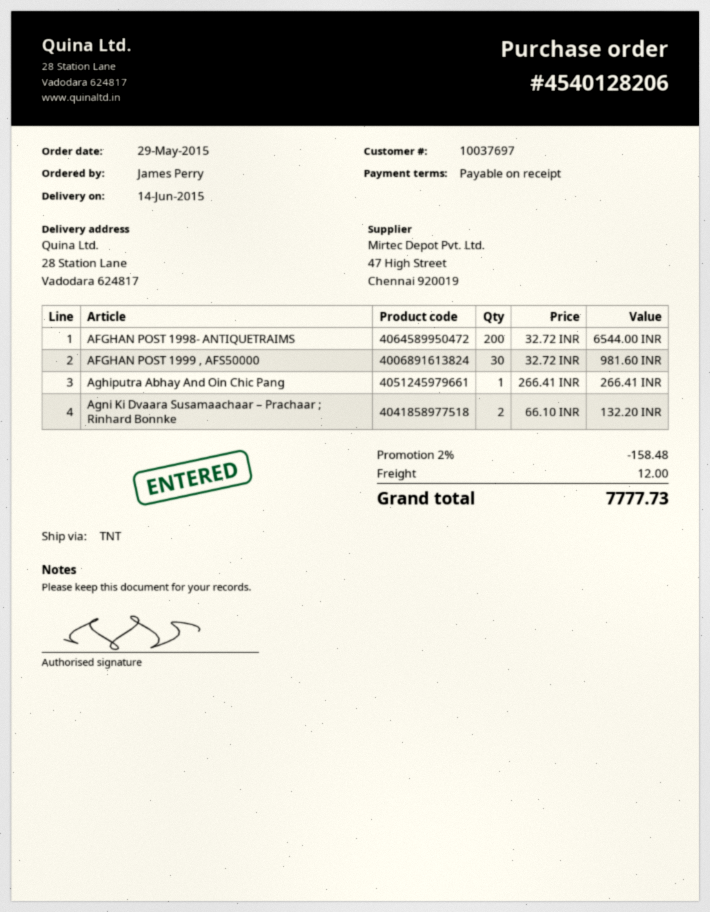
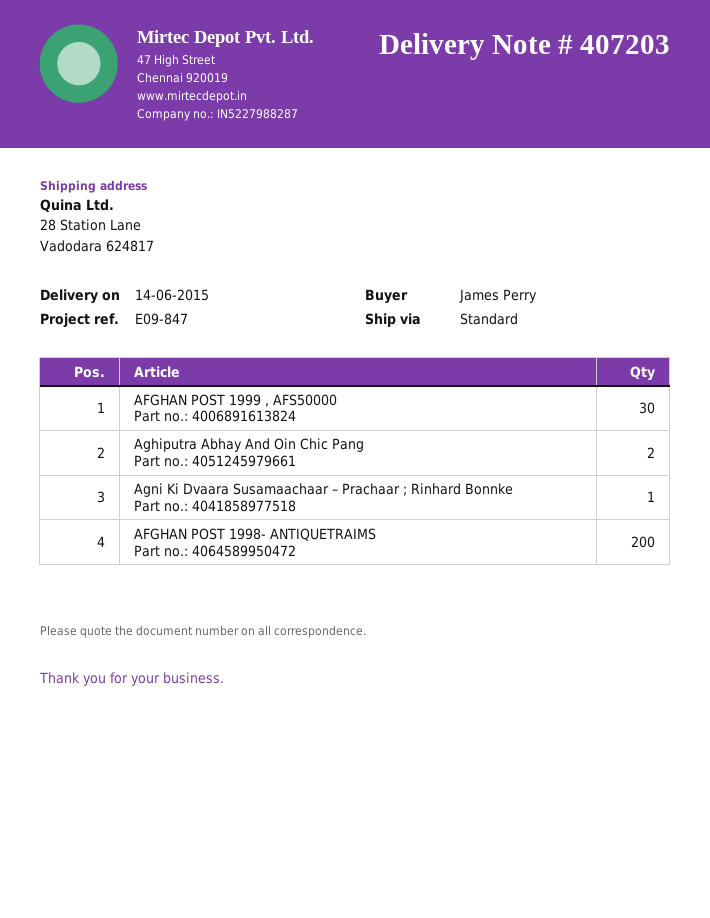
shipping method: TNT -> standard
Aghiputra Abhay And Oin Chic Pang: 1 -> 2
Agni Ki Dvaara Susamaachaar – Prachaar ; Rinhard Bonnke: 2 -> 1

